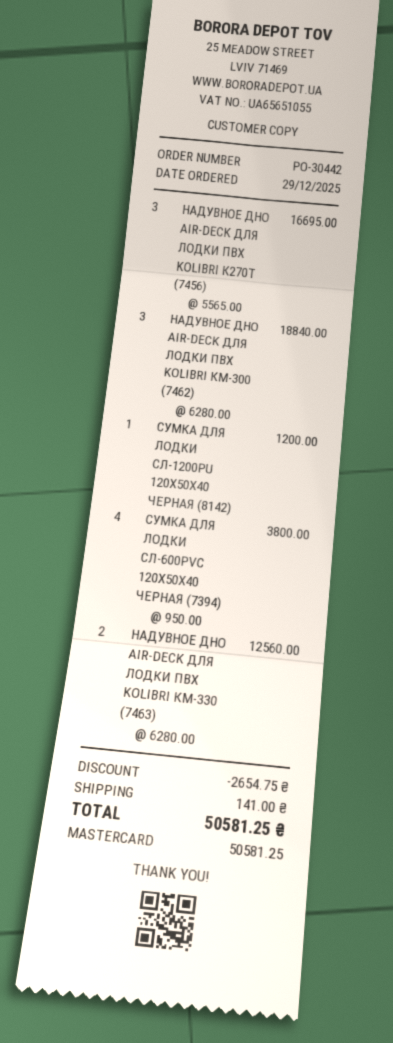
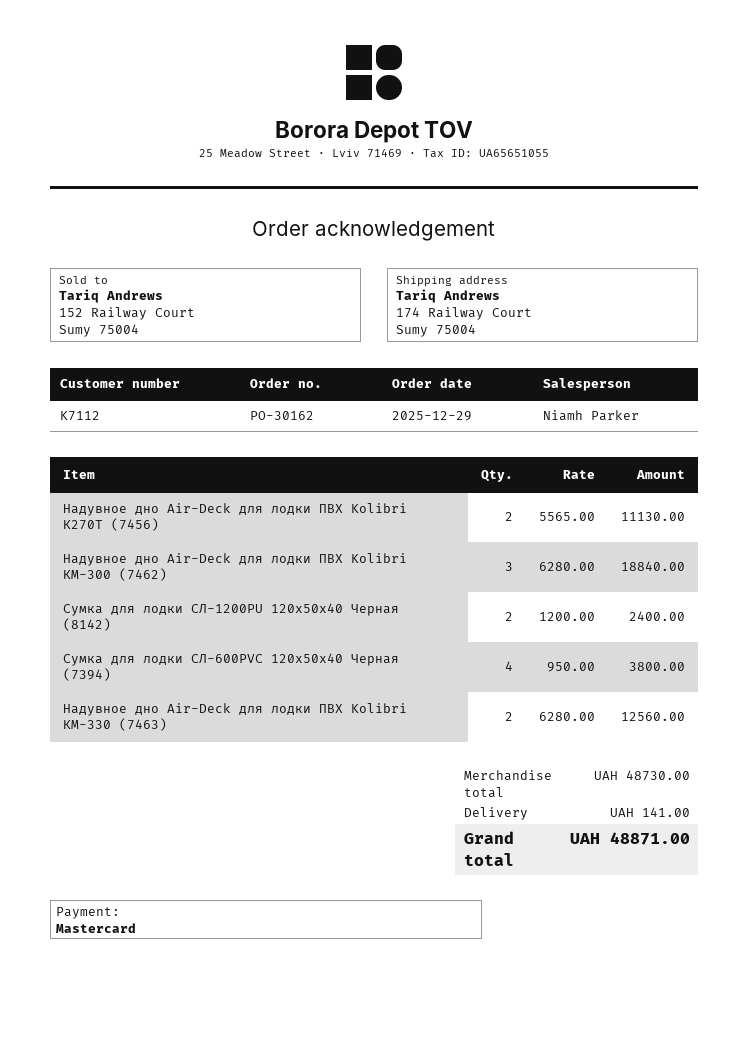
order number: PO-30442 -> PO-30162
НАДУВНОЕ ДНО AIR-DECK ДЛЯ ЛОДКИ ПВХ KOLIBRI К270T (7456): 3 x 5565.00 = 16695.00 -> 2 x 5565.00 = 11130.00
СУМКА ДЛЯ ЛОДКИ СЛ-1200PU 120Х50Х40 ЧЕРНАЯ (8142): 1 x 1200.00 = 1200.00 -> 2 x 1200.00 = 2400.00
discount: 2654.75 -> none
total: 50581.25 -> 48871.00

